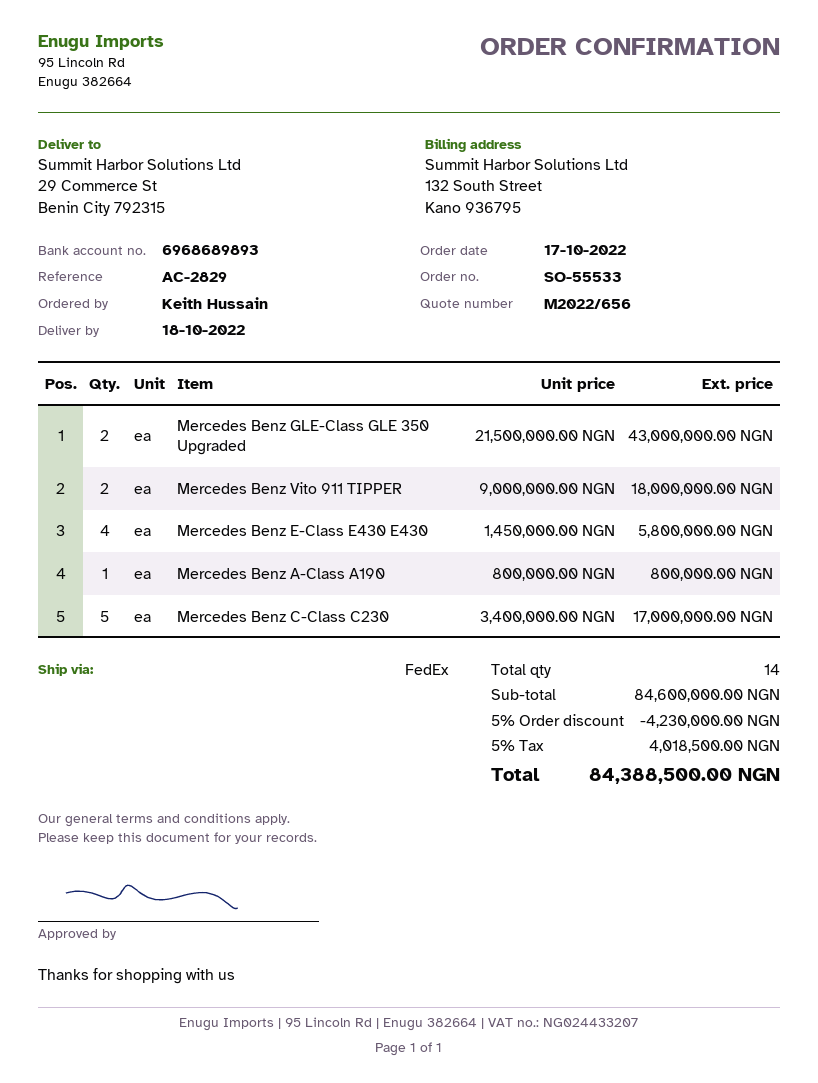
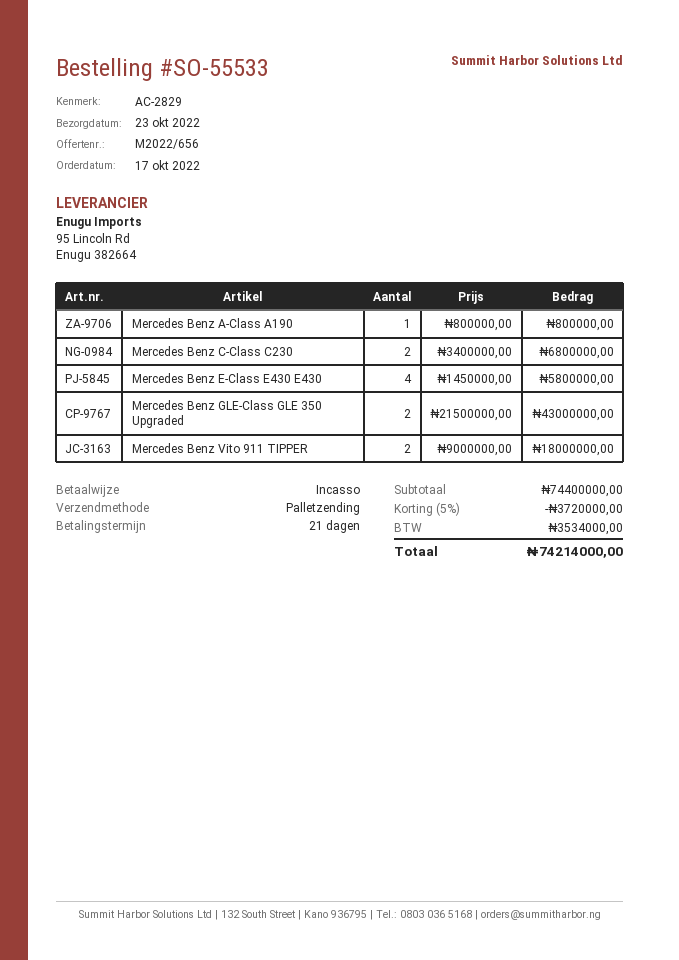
delivery date: 2022-10-18 -> 2022-10-23
shipping method: FedEx -> pallet freight
Mercedes Benz C-Class C230: 5 x 3400000.00 = 17000000.00 -> 2 x 3400000.00 = 6800000.00
subtotal: 84600000.00 -> 74400000.00
discount: 5% = 4230000.00 -> 5% = 3720000.00
tax: 4018500.00 -> 3534000.00
total: 84388500.00 -> 74214000.00

